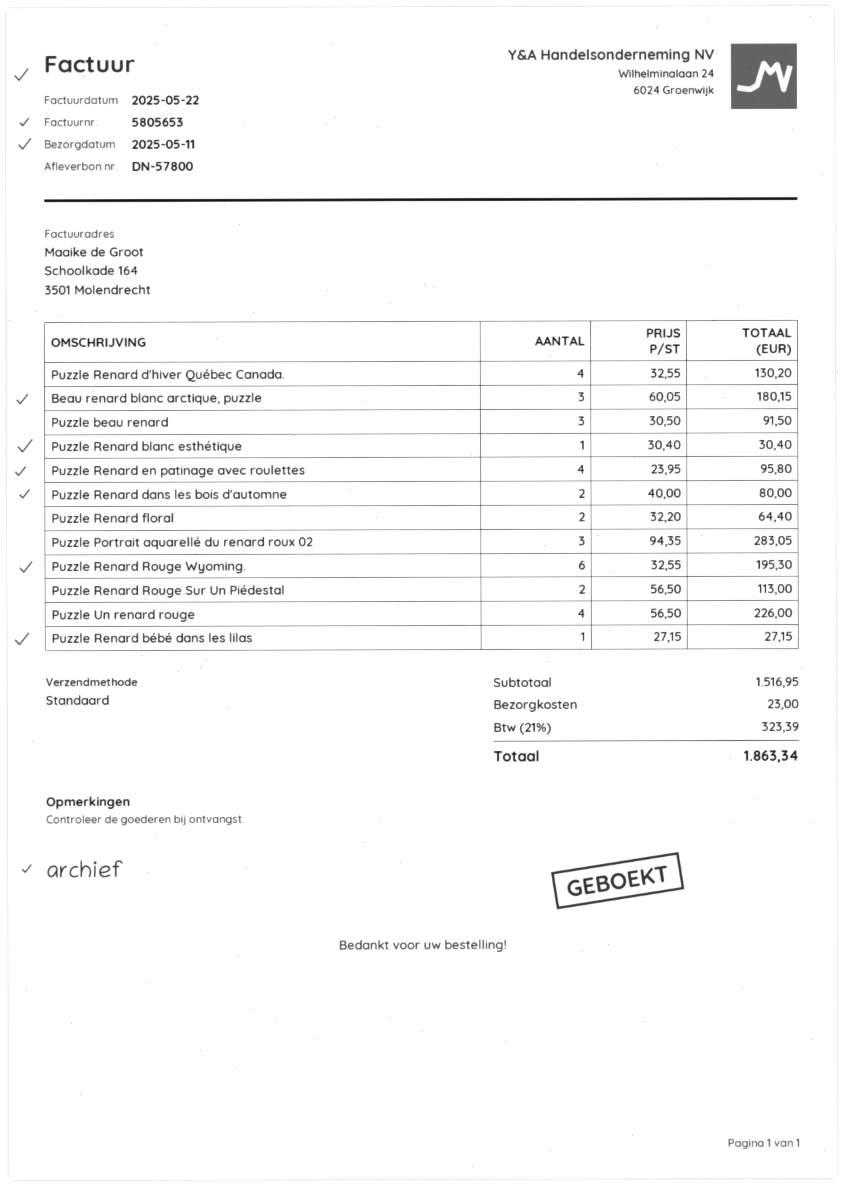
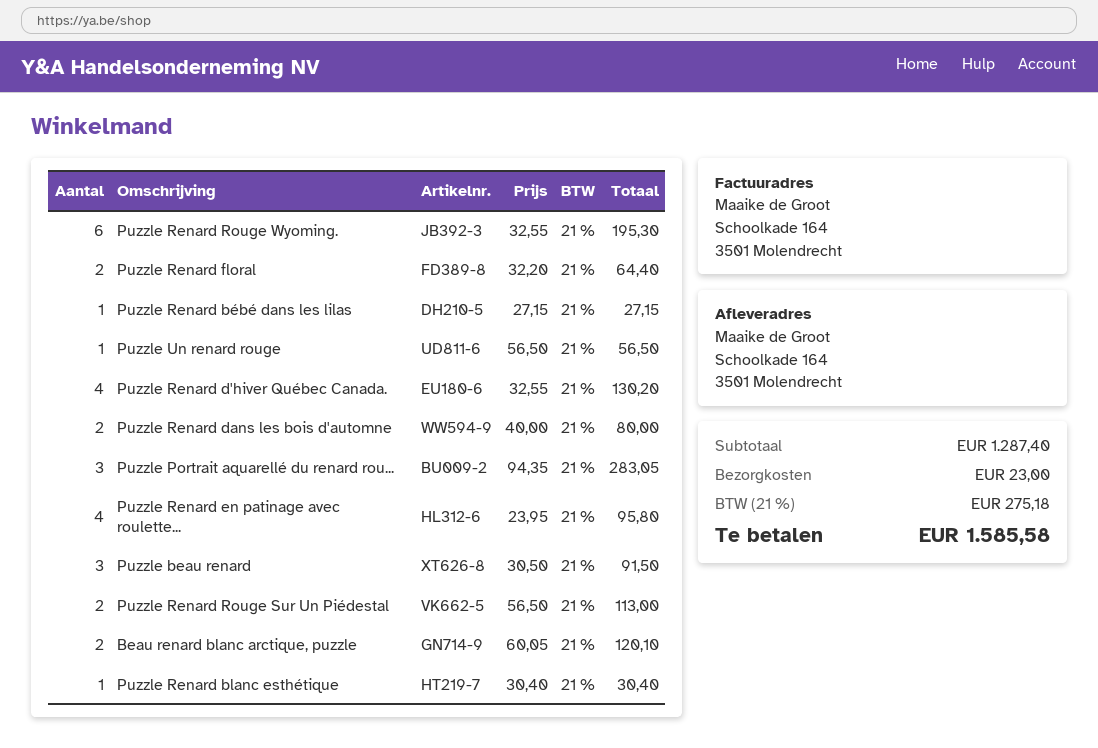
Beau renard blanc arctique, puzzle: 3 x 60.05 = 180.15 -> 2 x 60.05 = 120.10
Puzzle Un renard rouge: 4 x 56.50 = 226.00 -> 1 x 56.50 = 56.50
subtotal: 1516.95 -> 1287.40
tax: 21% = 323.39 -> 21% = 275.18
total: 1863.34 -> 1585.58

